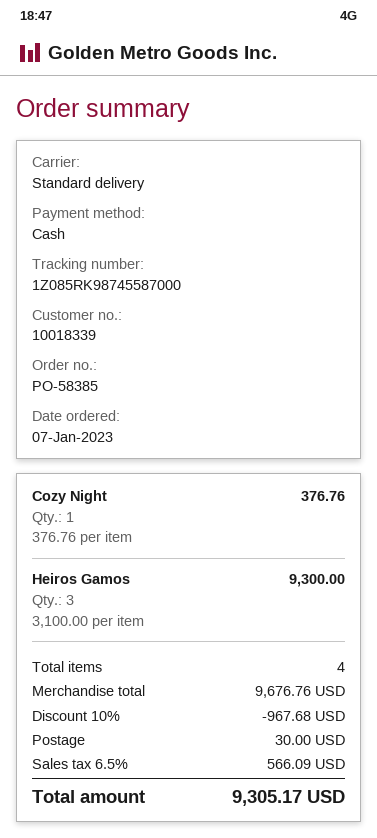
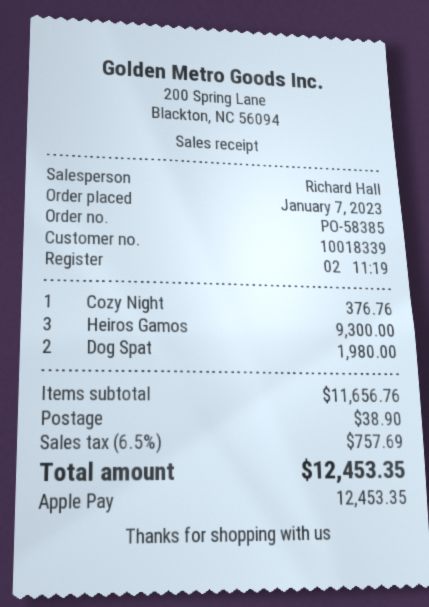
payment method: cash -> Apple Pay
Dog Spat: none -> 2 for 1980.00
subtotal: 9676.76 -> 11656.76
discount: 10% = 967.68 -> none
shipping: 30.00 -> 38.90
tax: 6.5% = 566.09 -> 6.5% = 757.69
total: 9305.17 -> 12453.35

